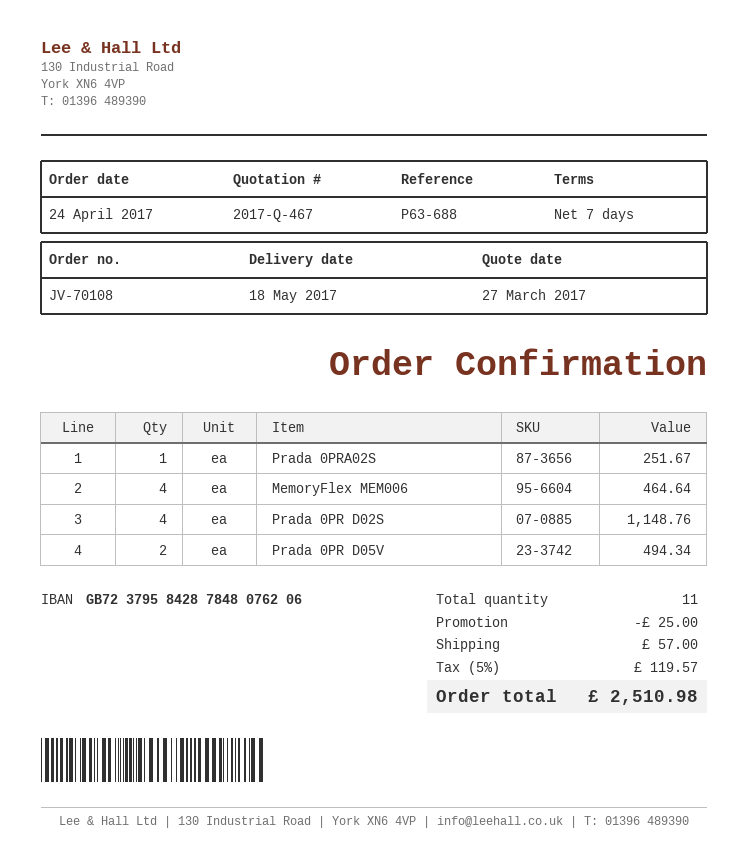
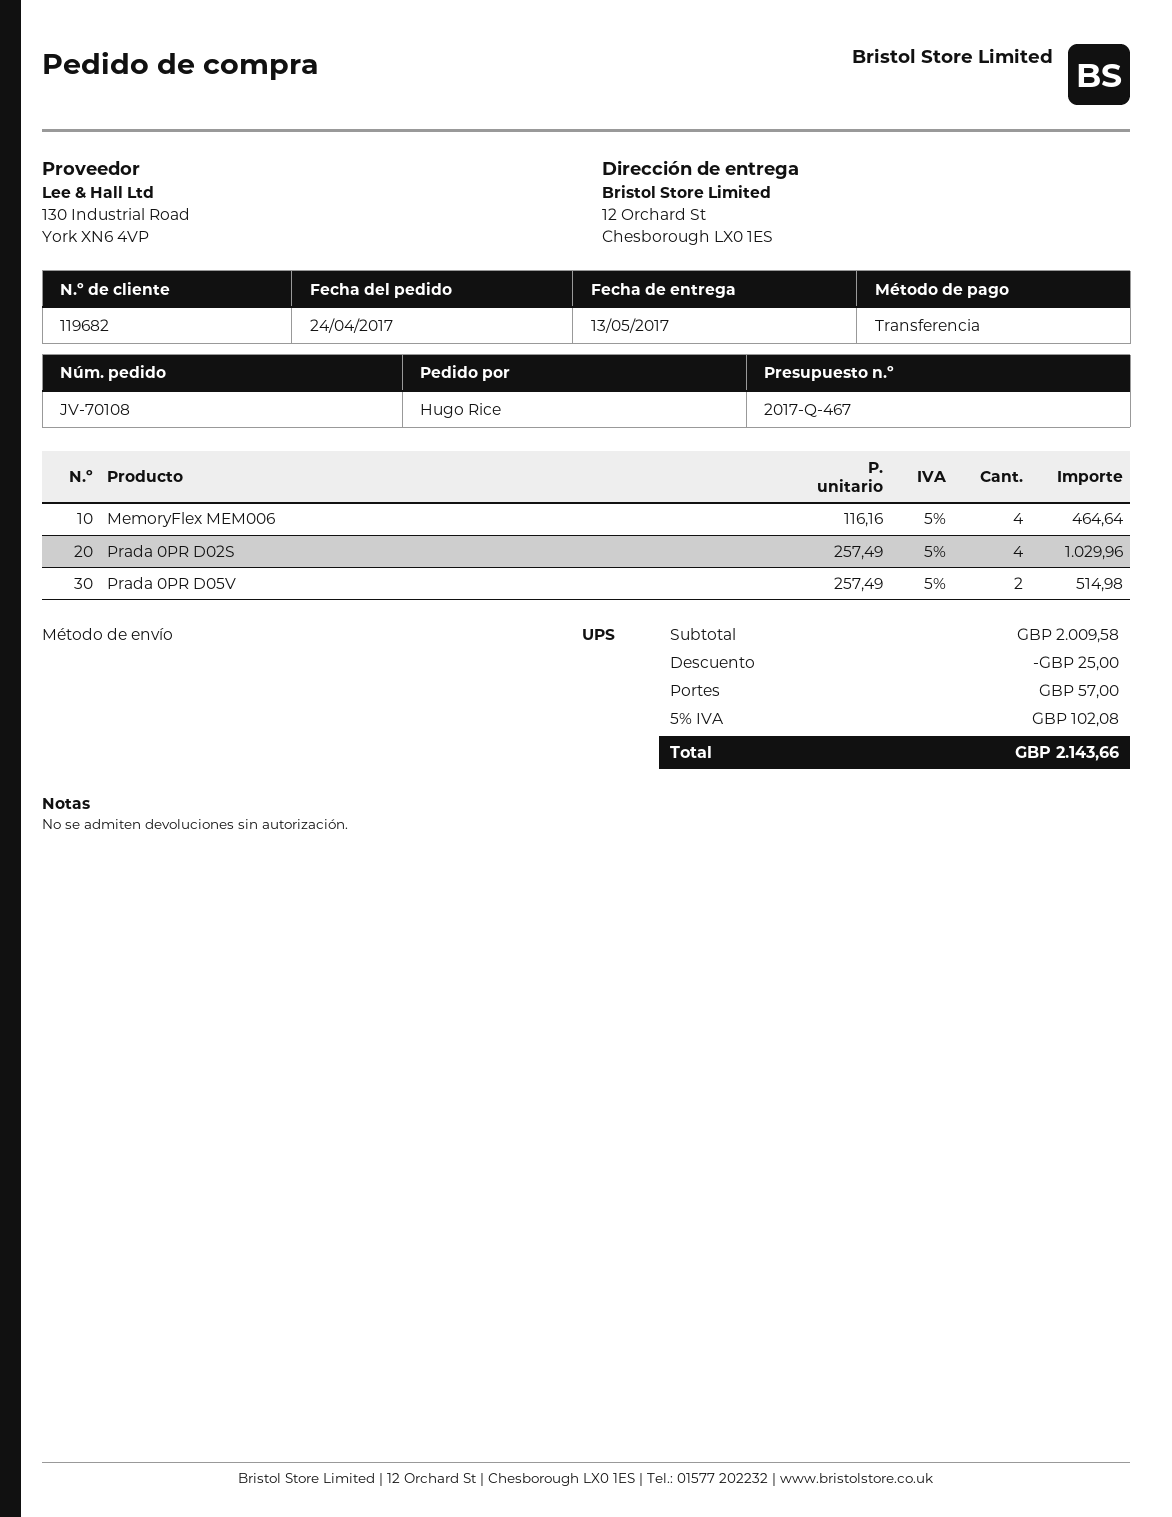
delivery date: 2017-05-18 -> 2017-05-13
Prada 0PRA02S: 1 for 251.67 -> none
Prada 0PR D02S: 4 for 1148.76 -> 4 for 1029.96
Prada 0PR D05V: 2 for 494.34 -> 2 for 514.98
tax: 5% = 119.57 -> 5% = 102.08
total: 2510.98 -> 2143.66

